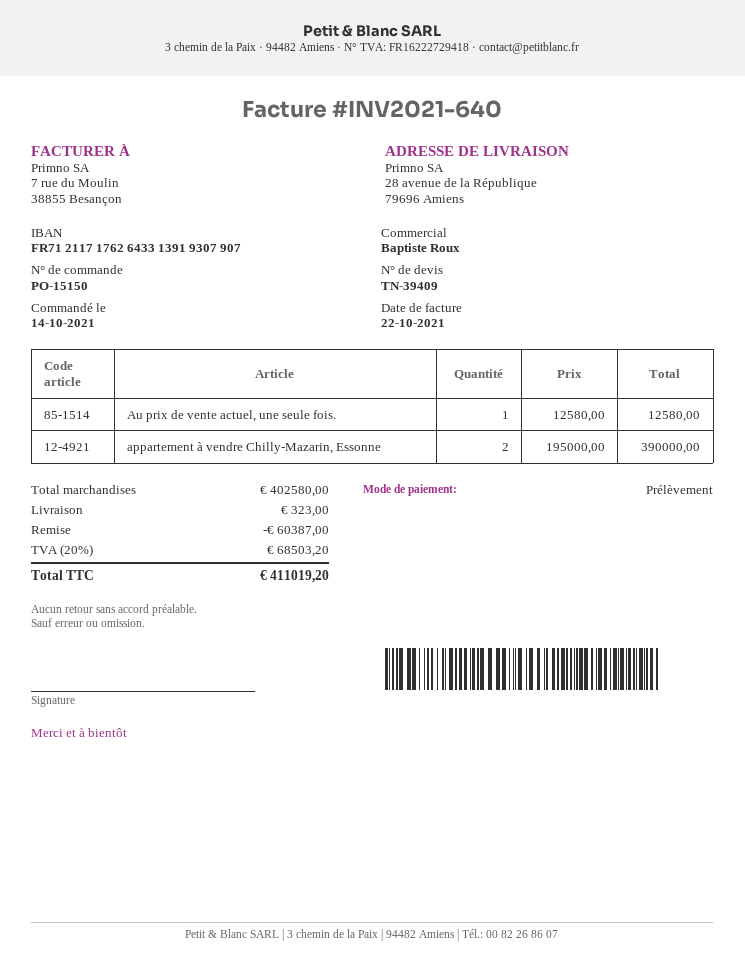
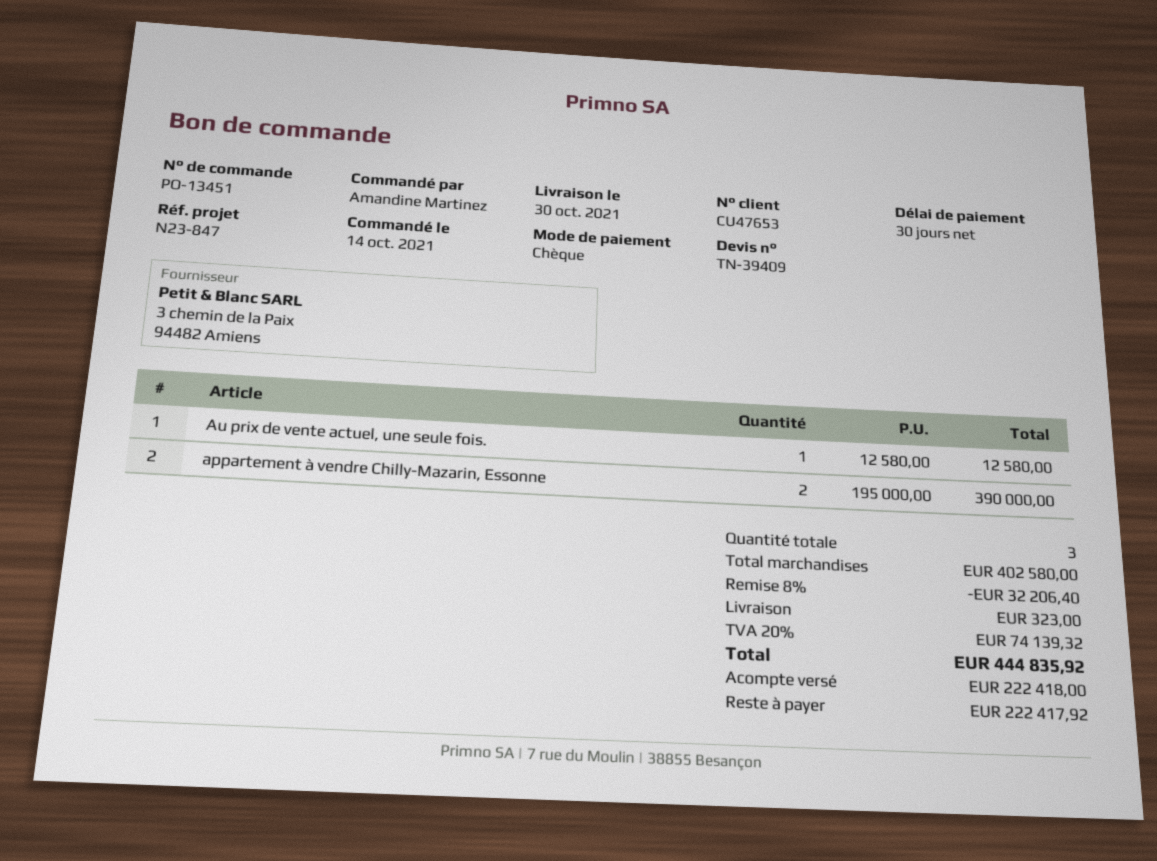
order number: PO-15150 -> PO-13451
payment method: direct debit -> cheque
discount: 60387.00 -> 32206.40
tax: 20% = 68503.20 -> 20% = 74139.32
total: 411019.20 -> 444835.92

